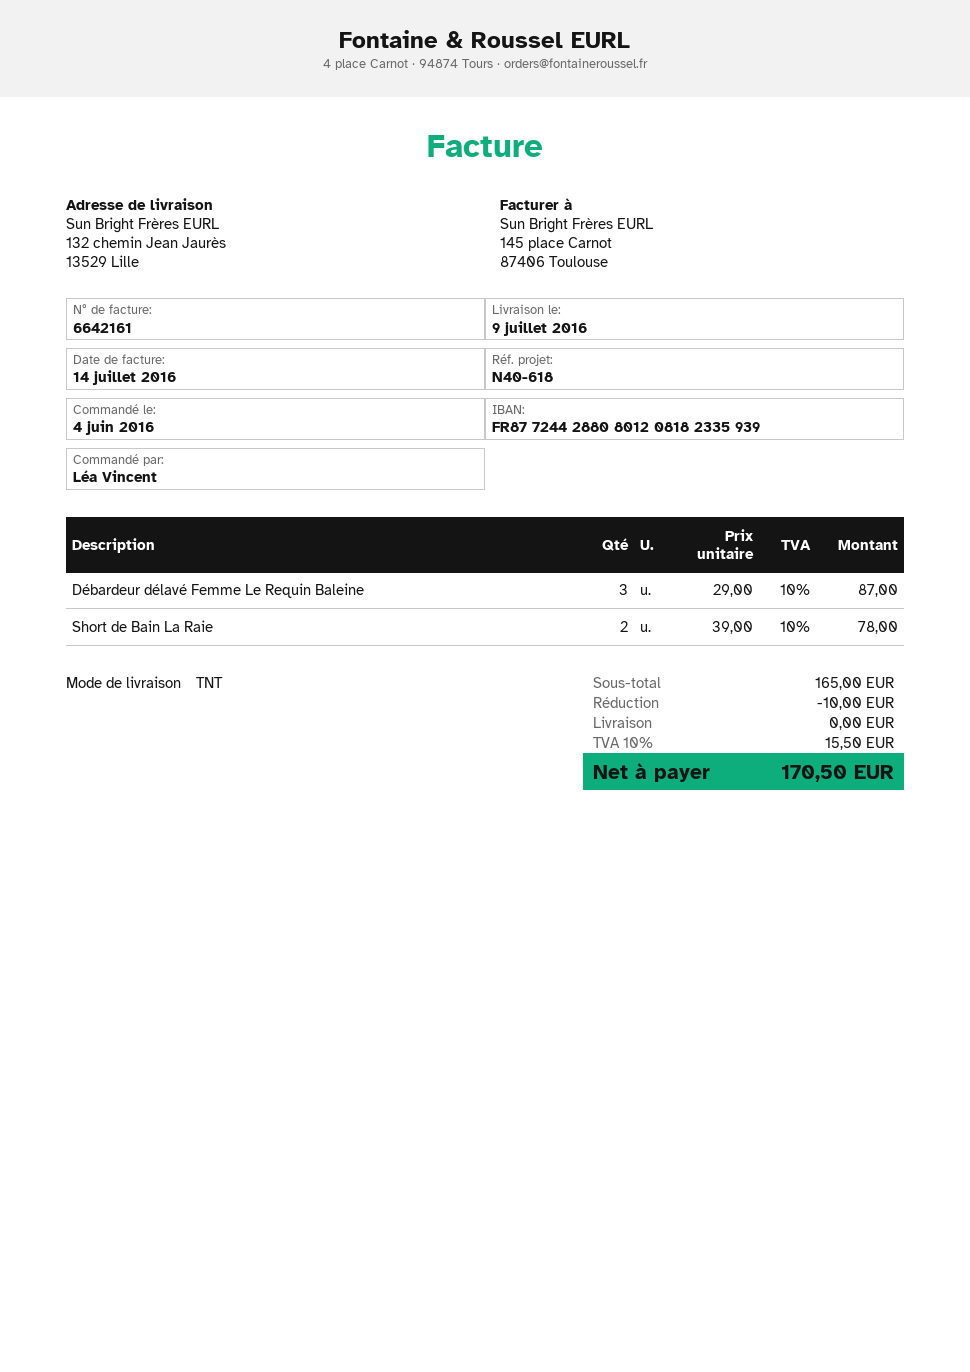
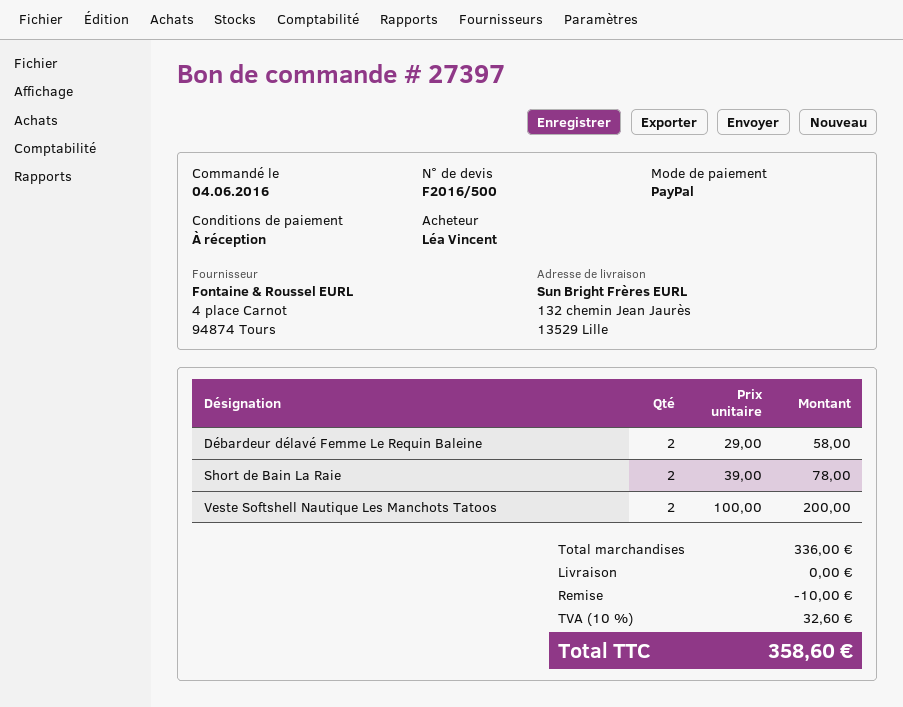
Débardeur délavé Femme Le Requin Baleine: 3 x 29.00 = 87.00 -> 2 x 29.00 = 58.00
Veste Softshell Nautique Les Manchots Tatoos: none -> 2 x 100.00 = 200.00
subtotal: 165.00 -> 336.00
tax: 10% = 15.50 -> 10% = 32.60
total: 170.50 -> 358.60

